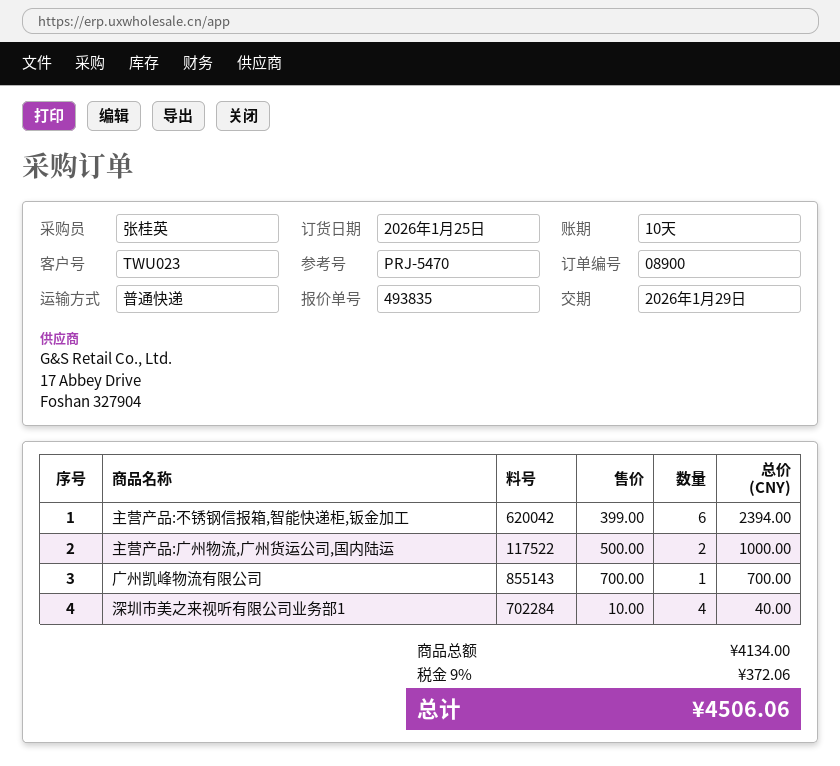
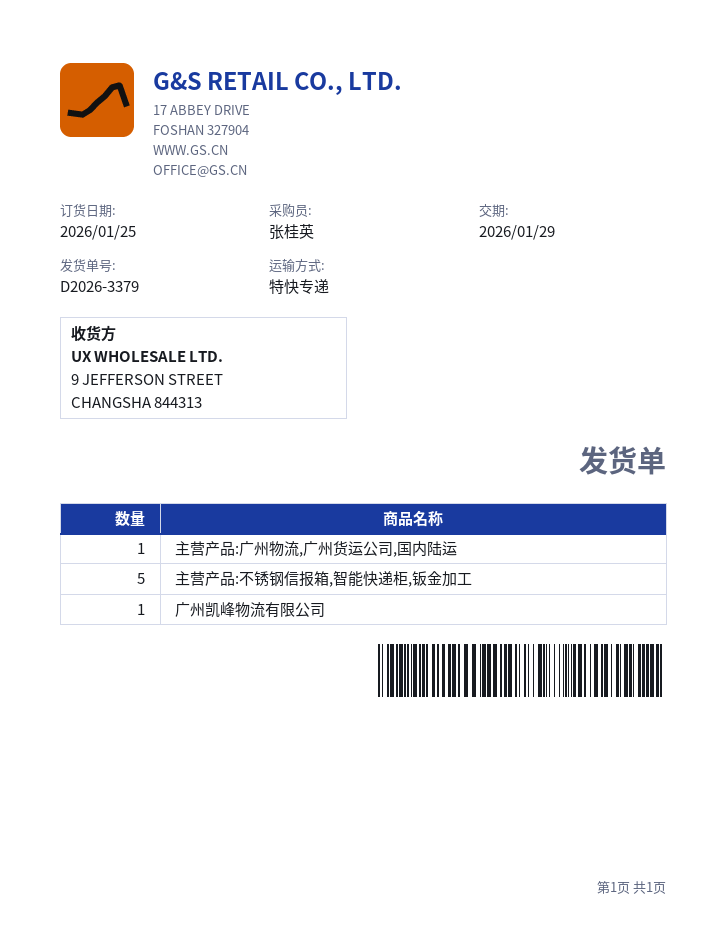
shipping method: standard -> express
主营产品:不锈钢信报箱,智能快递柜,钣金加工: 6 -> 5
主营产品:广州物流,广州货运公司,国内陆运: 2 -> 1
深圳市美之来视听有限公司业务部1: 4 -> none

